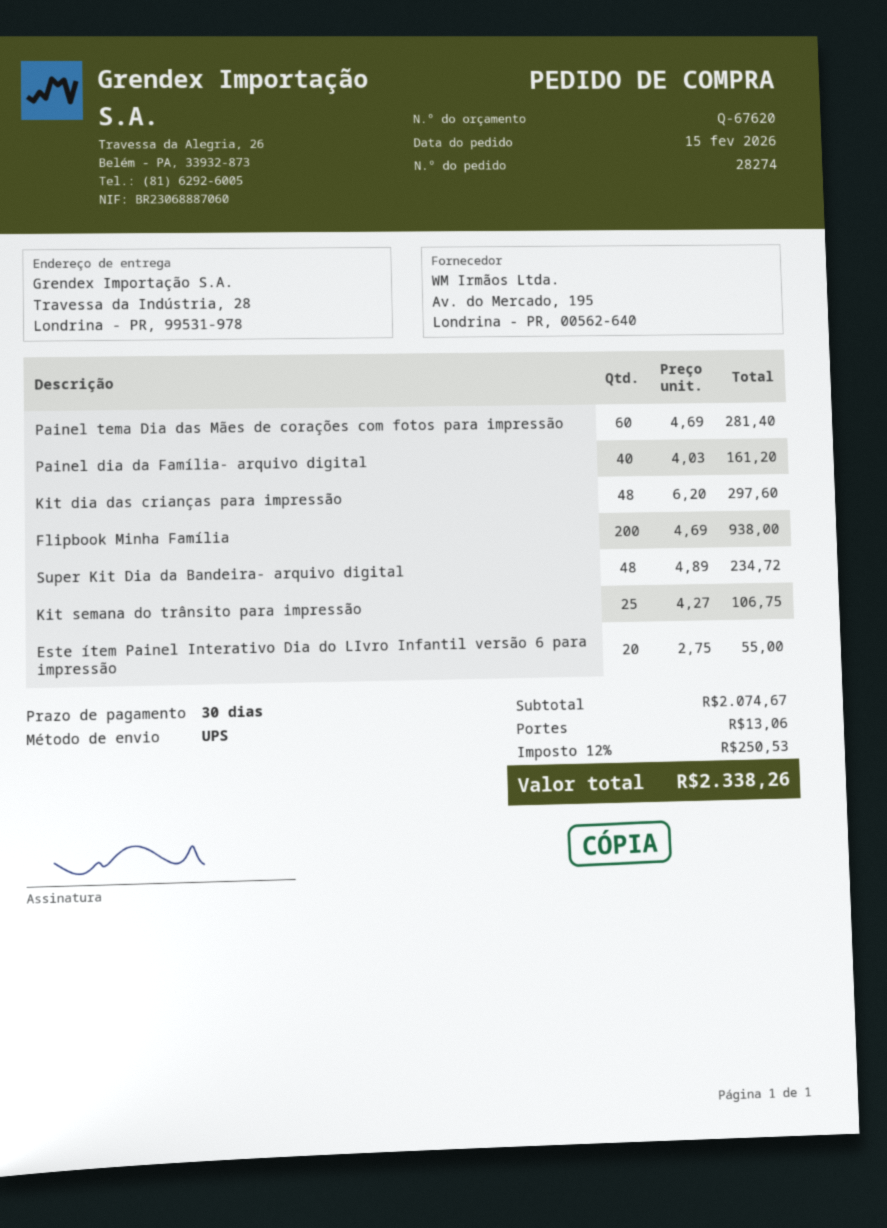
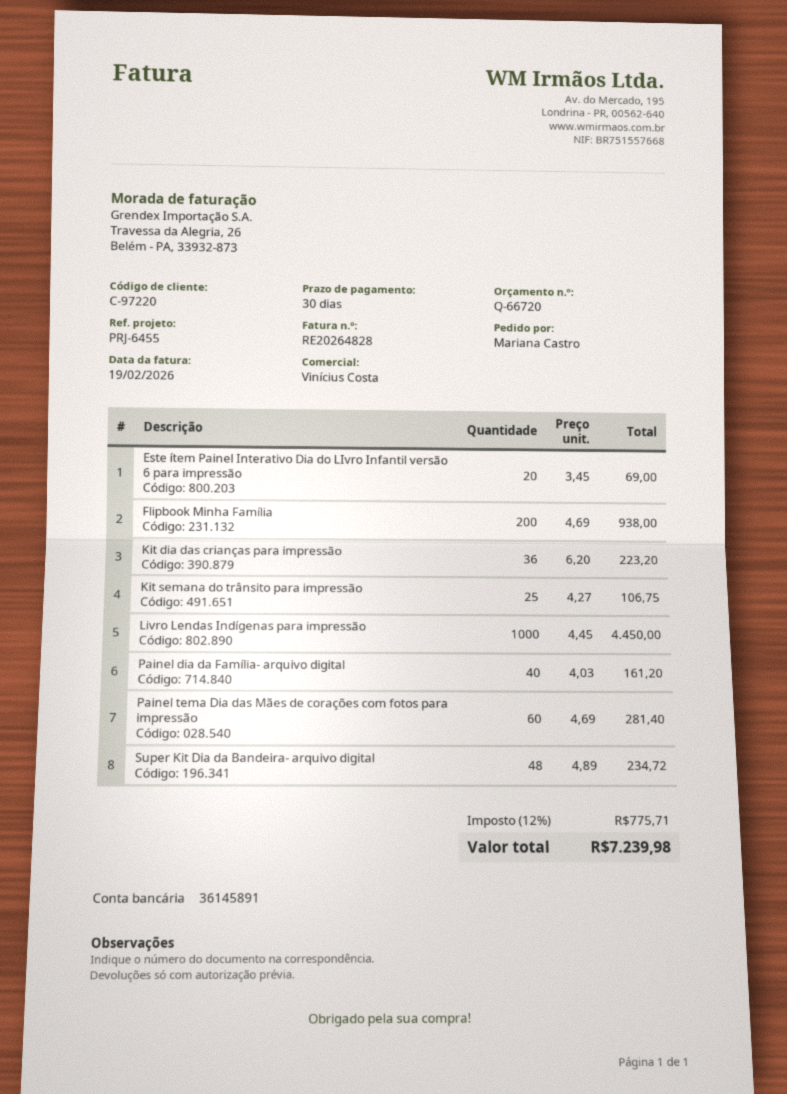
quote number: Q-67620 -> Q-66720
Kit dia das crianças para impressão: 48 x 6.20 = 297.60 -> 36 x 6.20 = 223.20
Este ítem Painel Interativo Dia do LIvro Infantil versão 6 para impressão: 20 x 2.75 = 55.00 -> 20 x 3.45 = 69.00
Livro Lendas Indígenas para impressão: none -> 1000 x 4.45 = 4450.00
shipping: 13.06 -> none
tax: 12% = 250.53 -> 12% = 775.71
total: 2338.26 -> 7239.98

